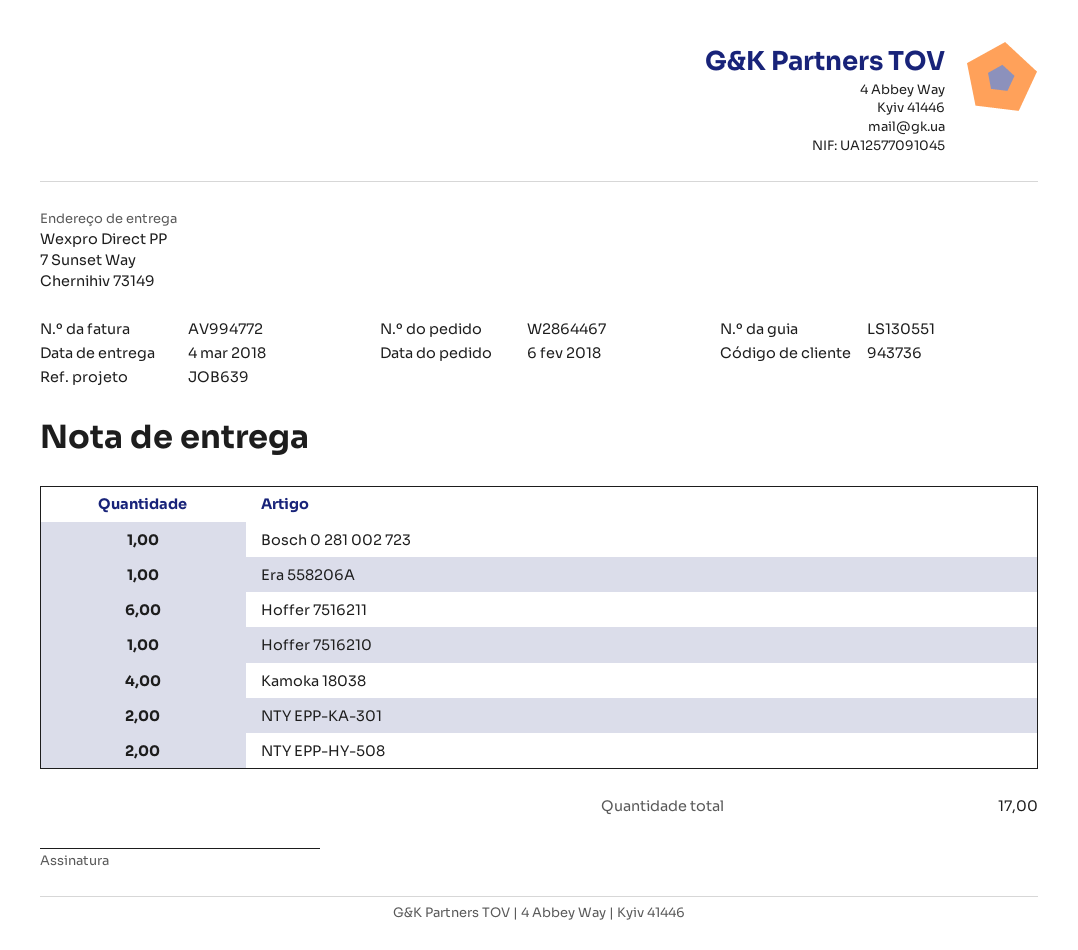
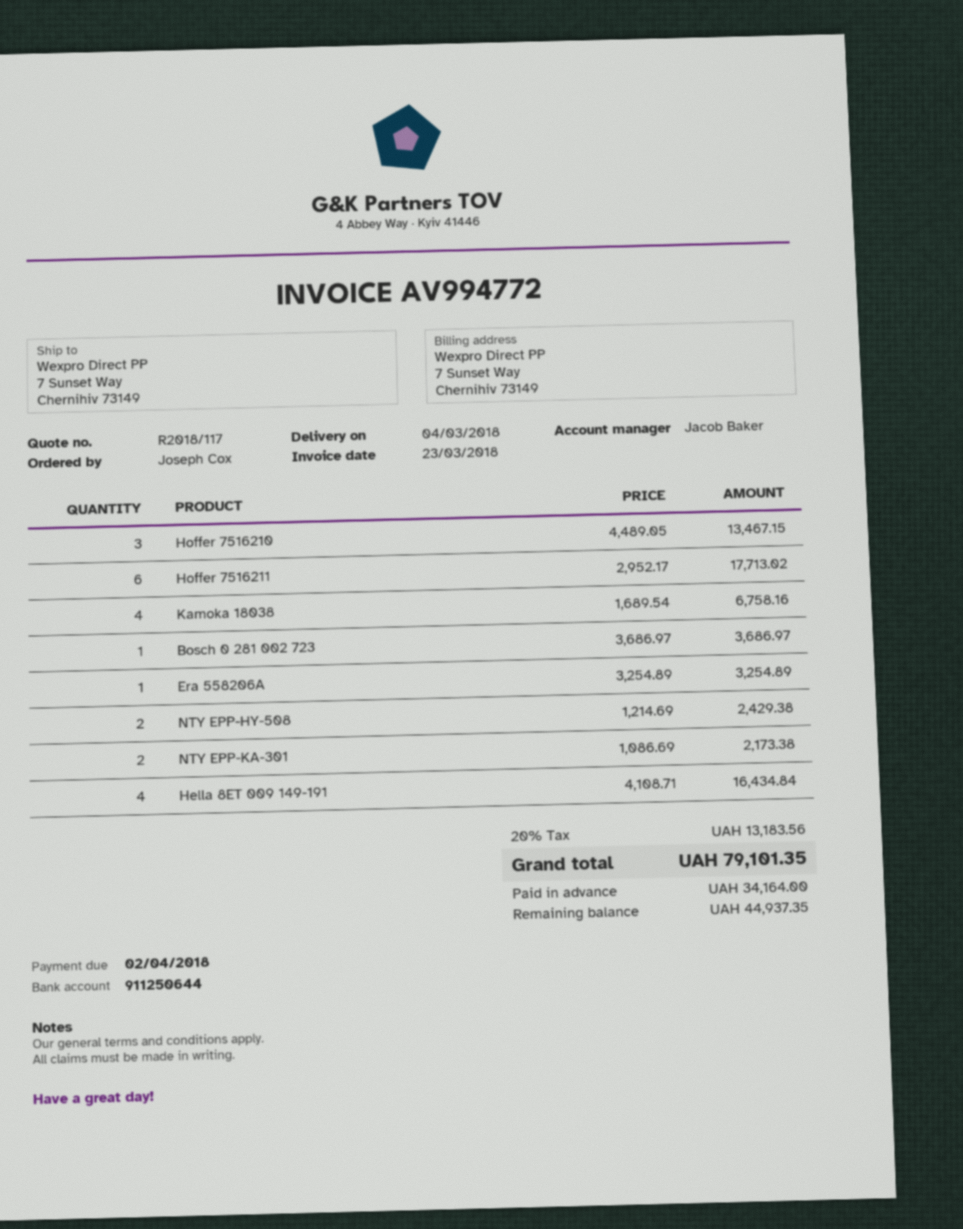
Hoffer 7516210: 1 -> 3
Hella 8ET 009 149-191: none -> 4

